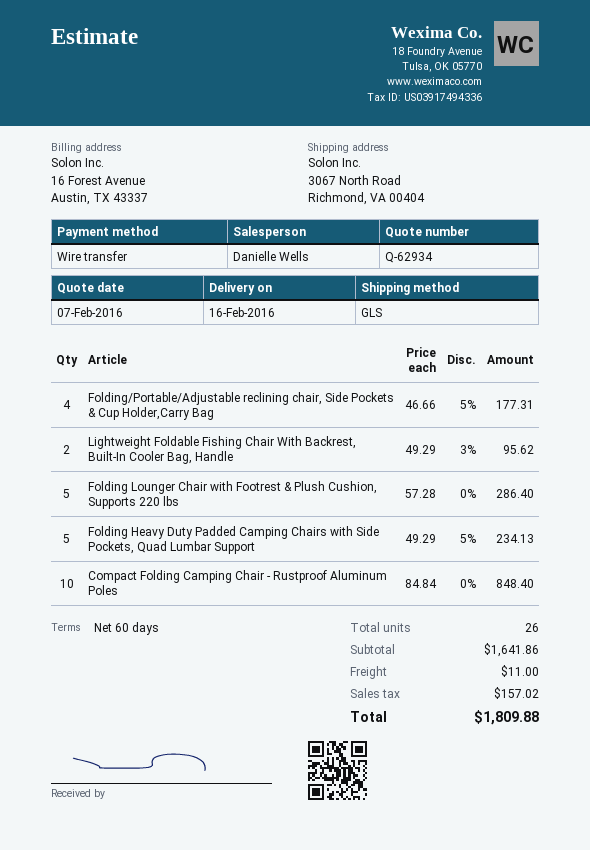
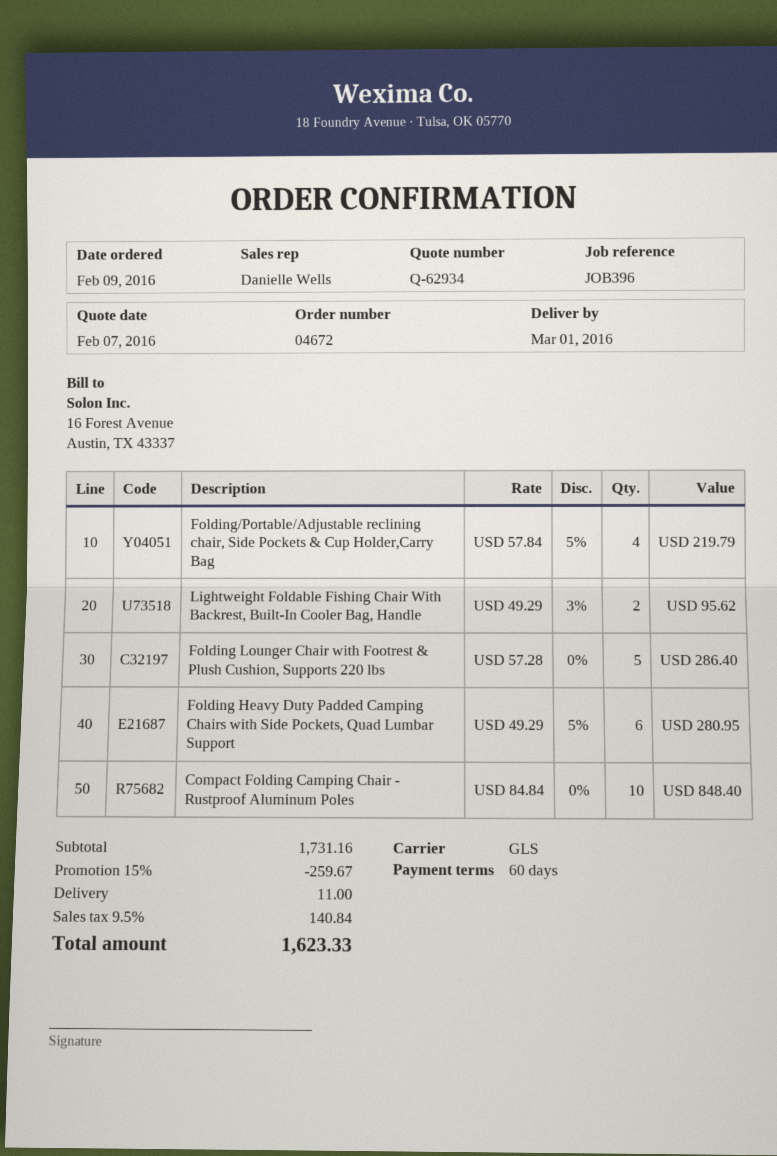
delivery date: 2016-02-16 -> 2016-03-01
Folding/Portable/Adjustable reclining chair, Side Pockets & Cup Holder,Carry Bag: 4 x 46.66 - 5% = 177.31 -> 4 x 57.84 - 5% = 219.79
Folding Heavy Duty Padded Camping Chairs with Side Pockets, Quad Lumbar Support: 5 x 49.29 - 5% = 234.13 -> 6 x 49.29 - 5% = 280.95
subtotal: 1641.86 -> 1731.16
discount: none -> 15% = 259.67
tax: 157.02 -> 140.84
total: 1809.88 -> 1623.33

